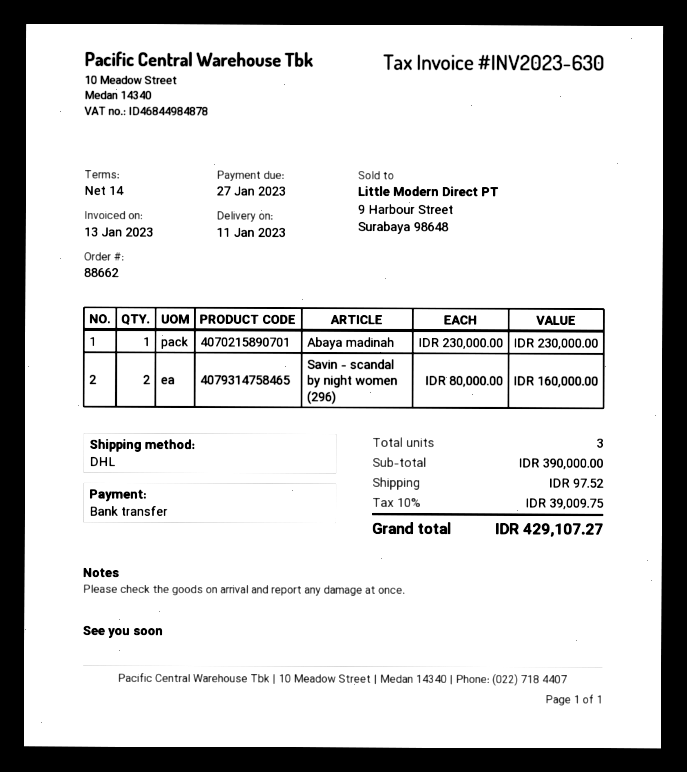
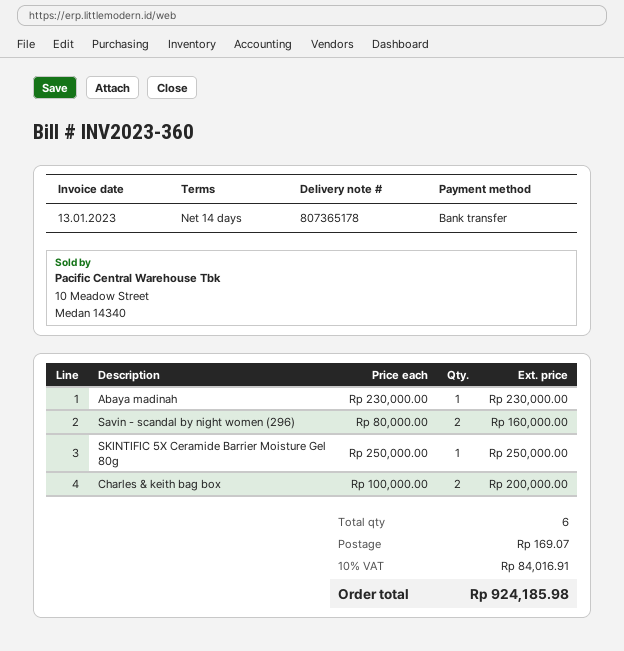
invoice number: INV2023-630 -> INV2023-360
SKINTIFIC 5X Ceramide Barrier Moisture Gel 80g: none -> 1 x 250000.00 = 250000.00
Charles & keith bag box: none -> 2 x 100000.00 = 200000.00
total quantity: 3 -> 6
shipping: 97.52 -> 169.07
tax: 10% = 39009.75 -> 10% = 84016.91
total: 429107.27 -> 924185.98

